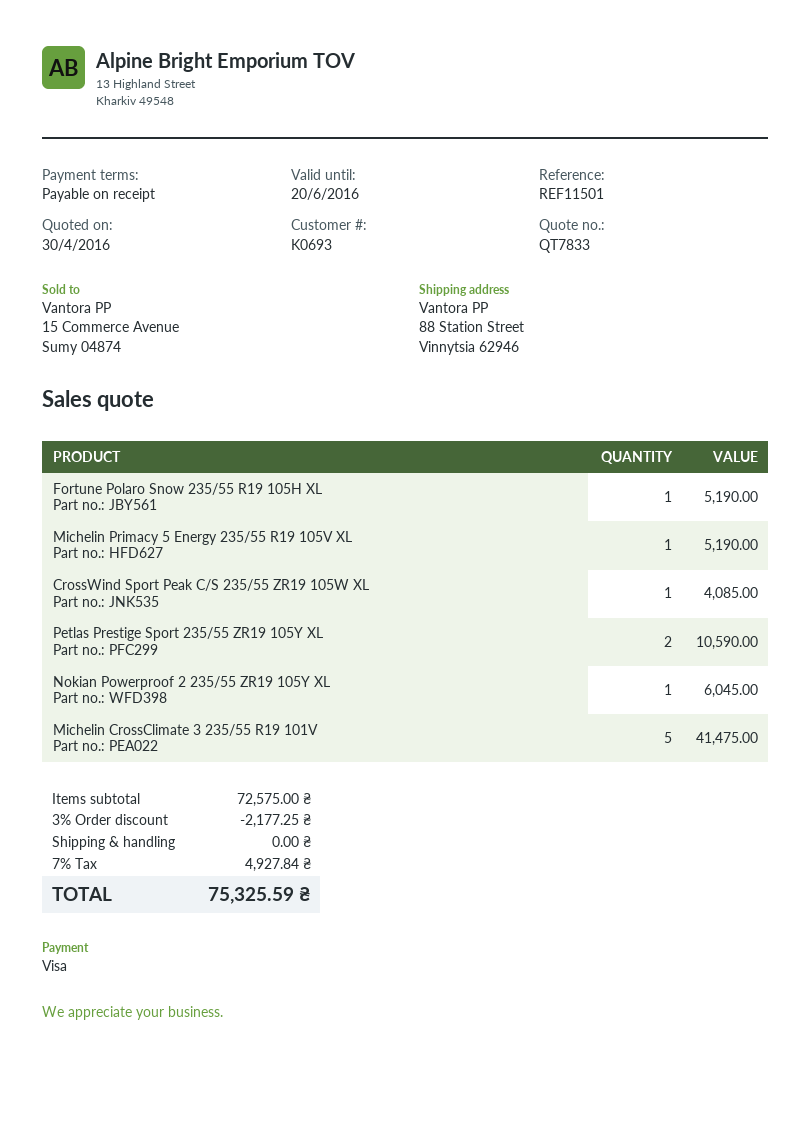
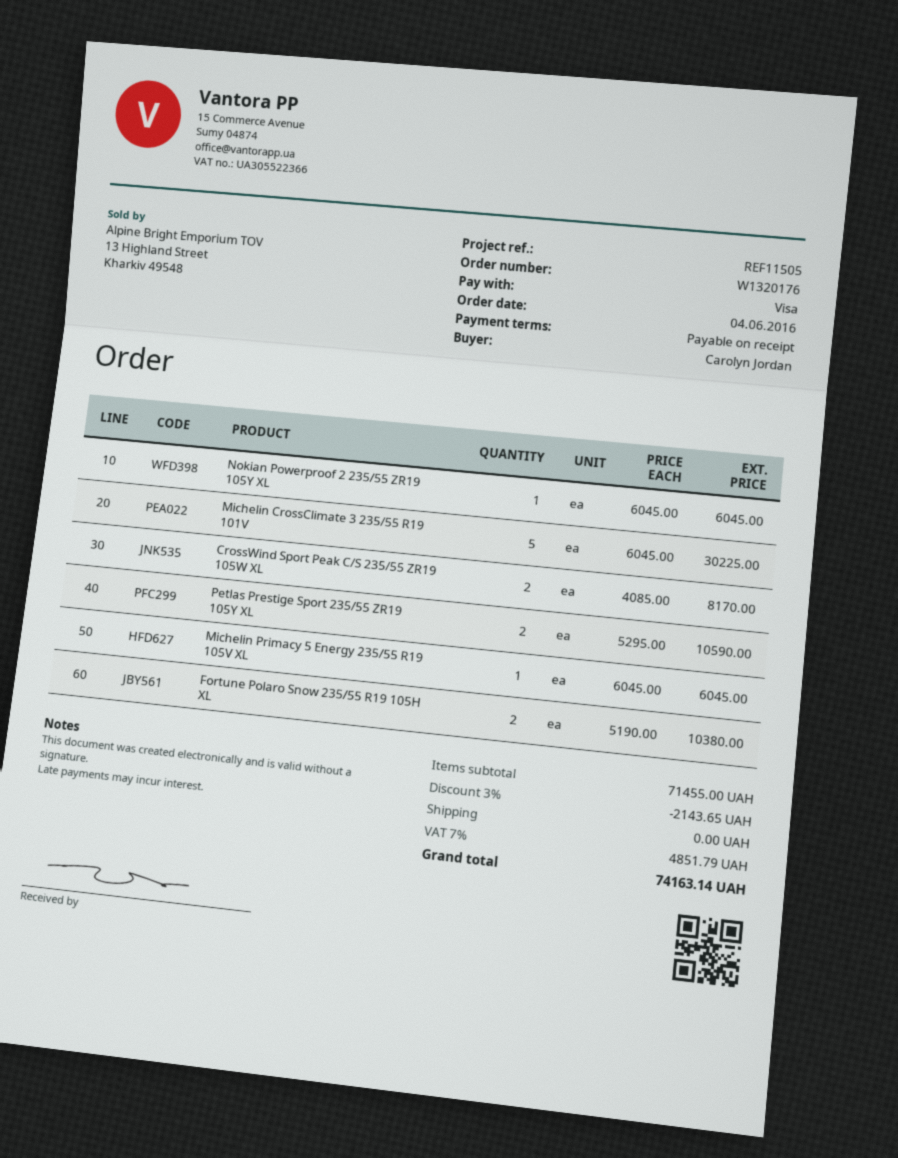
reference: REF11501 -> REF11505
Fortune Polaro Snow 235/55 R19 105H XL: 1 for 5190.00 -> 2 for 10380.00
Michelin Primacy 5 Energy 235/55 R19 105V XL: 1 for 5190.00 -> 1 for 6045.00
CrossWind Sport Peak C/S 235/55 ZR19 105W XL: 1 for 4085.00 -> 2 for 8170.00
Michelin CrossClimate 3 235/55 R19 101V: 5 for 41475.00 -> 5 for 30225.00
subtotal: 72575.00 -> 71455.00
discount: 3% = 2177.25 -> 3% = 2143.65
tax: 7% = 4927.84 -> 7% = 4851.79
total: 75325.59 -> 74163.14

